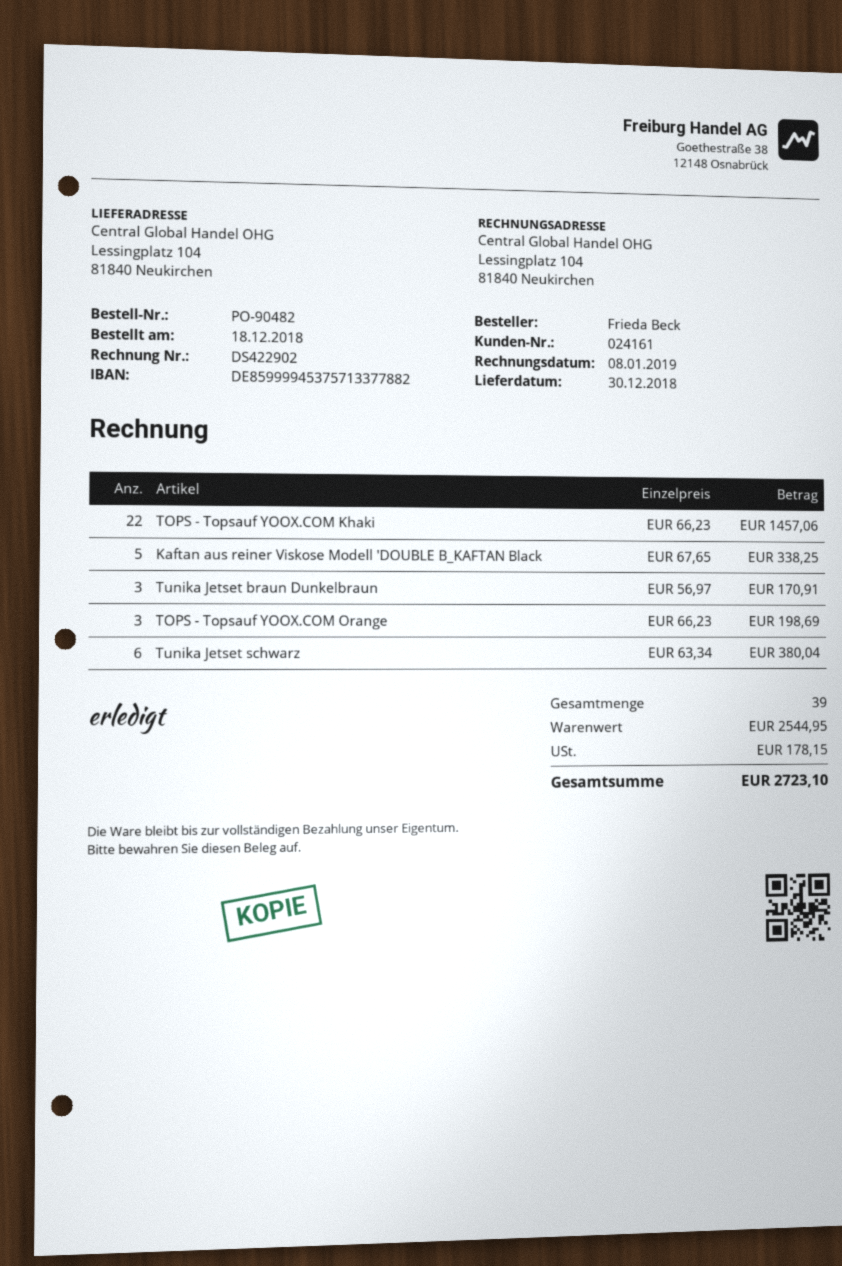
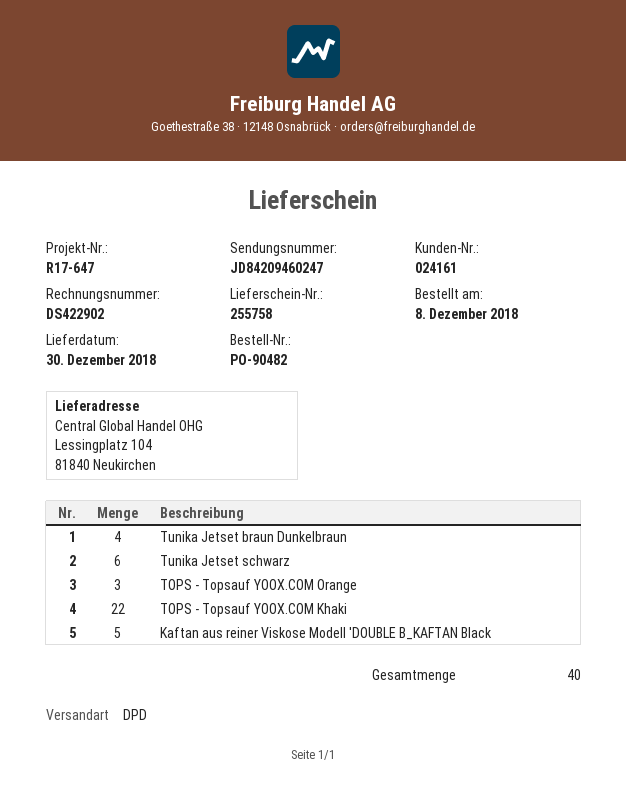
order date: 2018-12-18 -> 2018-12-08
Tunika Jetset braun Dunkelbraun: 3 -> 4
total quantity: 39 -> 40

